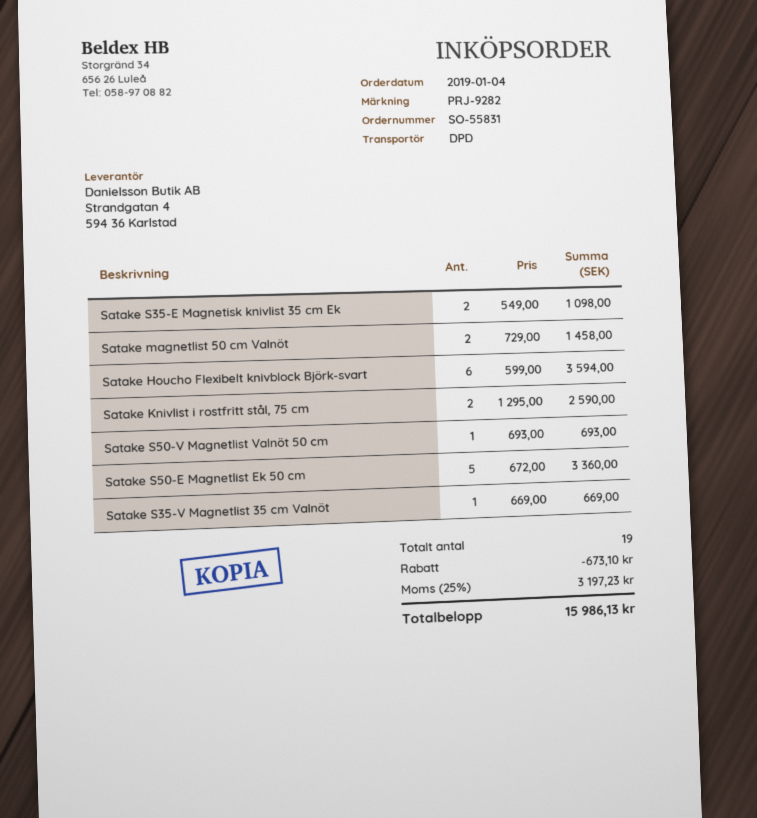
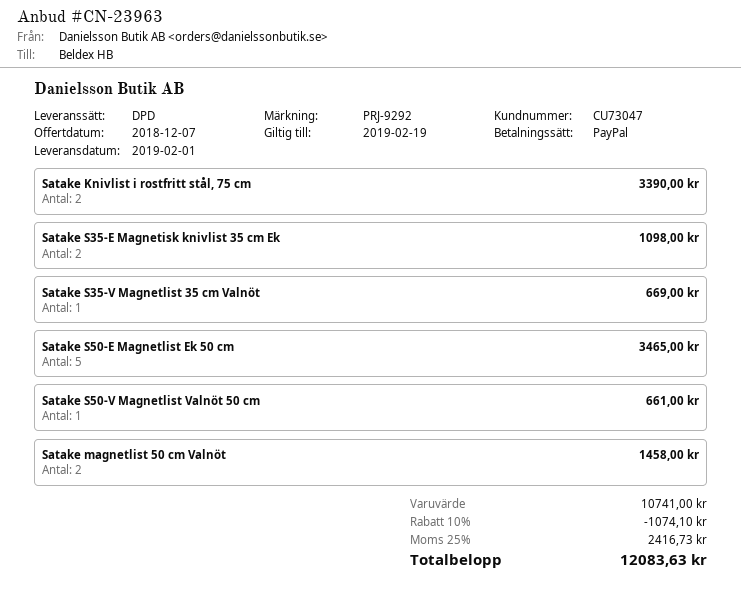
reference: PRJ-9282 -> PRJ-9292
Satake Houcho Flexibelt knivblock Björk-svart: 6 for 3594.00 -> none
Satake Knivlist i rostfritt stål, 75 cm: 2 for 2590.00 -> 2 for 3390.00
Satake S50-V Magnetlist Valnöt 50 cm: 1 for 693.00 -> 1 for 661.00
Satake S50-E Magnetlist Ek 50 cm: 5 for 3360.00 -> 5 for 3465.00
discount: 673.10 -> 1074.10
tax: 25% = 3197.23 -> 25% = 2416.73
total: 15986.13 -> 12083.63

